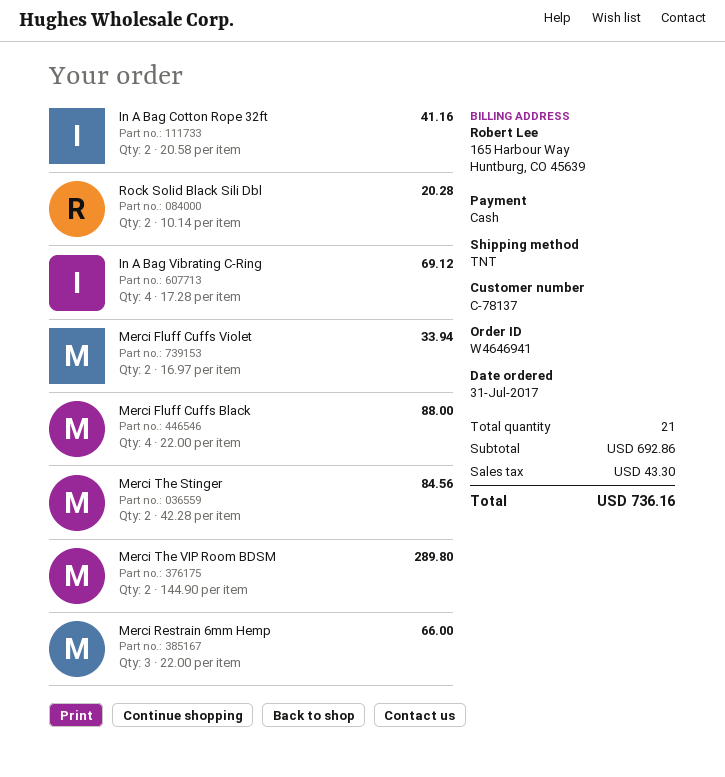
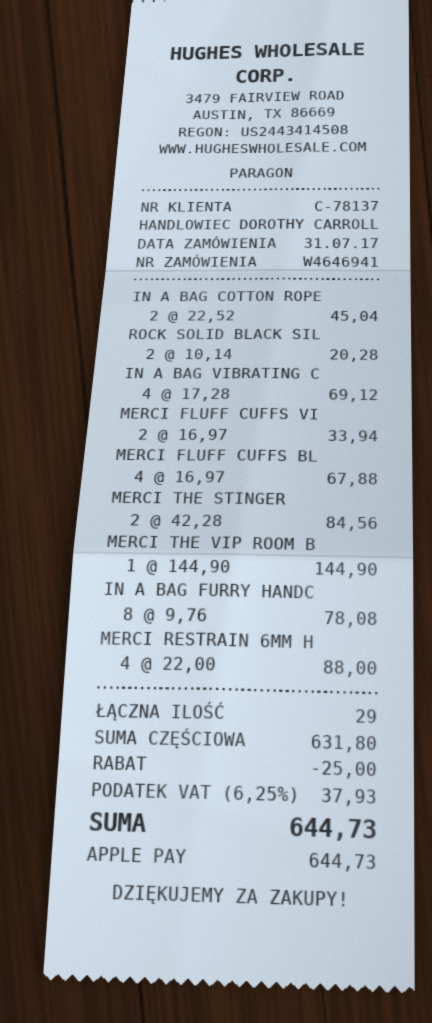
payment method: cash -> Apple Pay
In A Bag Cotton Rope 32ft: 2 x 20.58 = 41.16 -> 2 x 22.52 = 45.04
Merci Fluff Cuffs Black: 4 x 22.00 = 88.00 -> 4 x 16.97 = 67.88
Merci The VIP Room BDSM: 2 x 144.90 = 289.80 -> 1 x 144.90 = 144.90
Merci Restrain 6mm Hemp: 3 x 22.00 = 66.00 -> 4 x 22.00 = 88.00
IN A BAG FURRY HANDC: none -> 8 x 9.76 = 78.08
total quantity: 21 -> 29
subtotal: 692.86 -> 631.80
discount: none -> 25.00
tax: 43.30 -> 37.93
total: 736.16 -> 644.73

